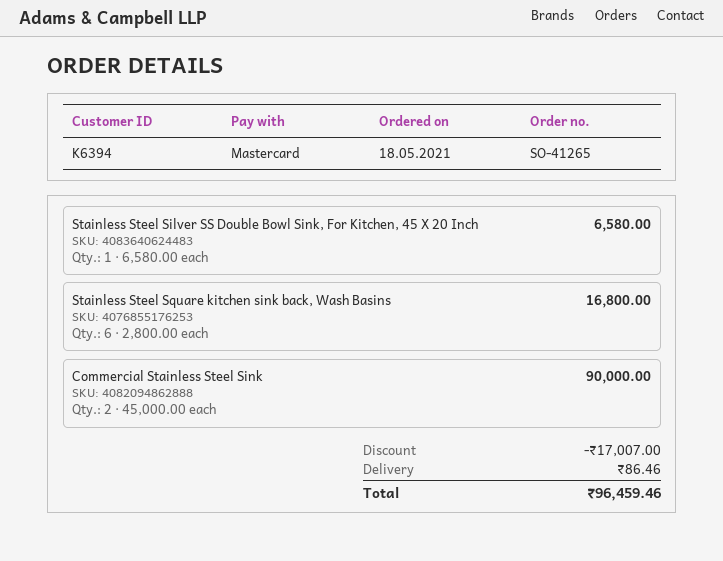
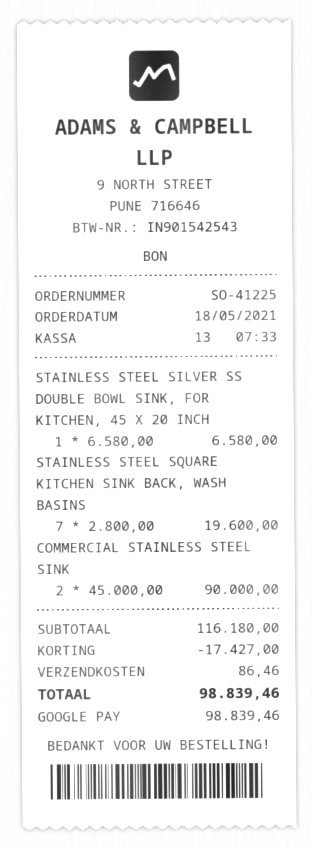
order number: SO-41265 -> SO-41225
payment method: Mastercard -> Google Pay
Stainless Steel Square kitchen sink back, Wash Basins: 6 x 2800.00 = 16800.00 -> 7 x 2800.00 = 19600.00
discount: 17007.00 -> 17427.00
total: 96459.46 -> 98839.46

